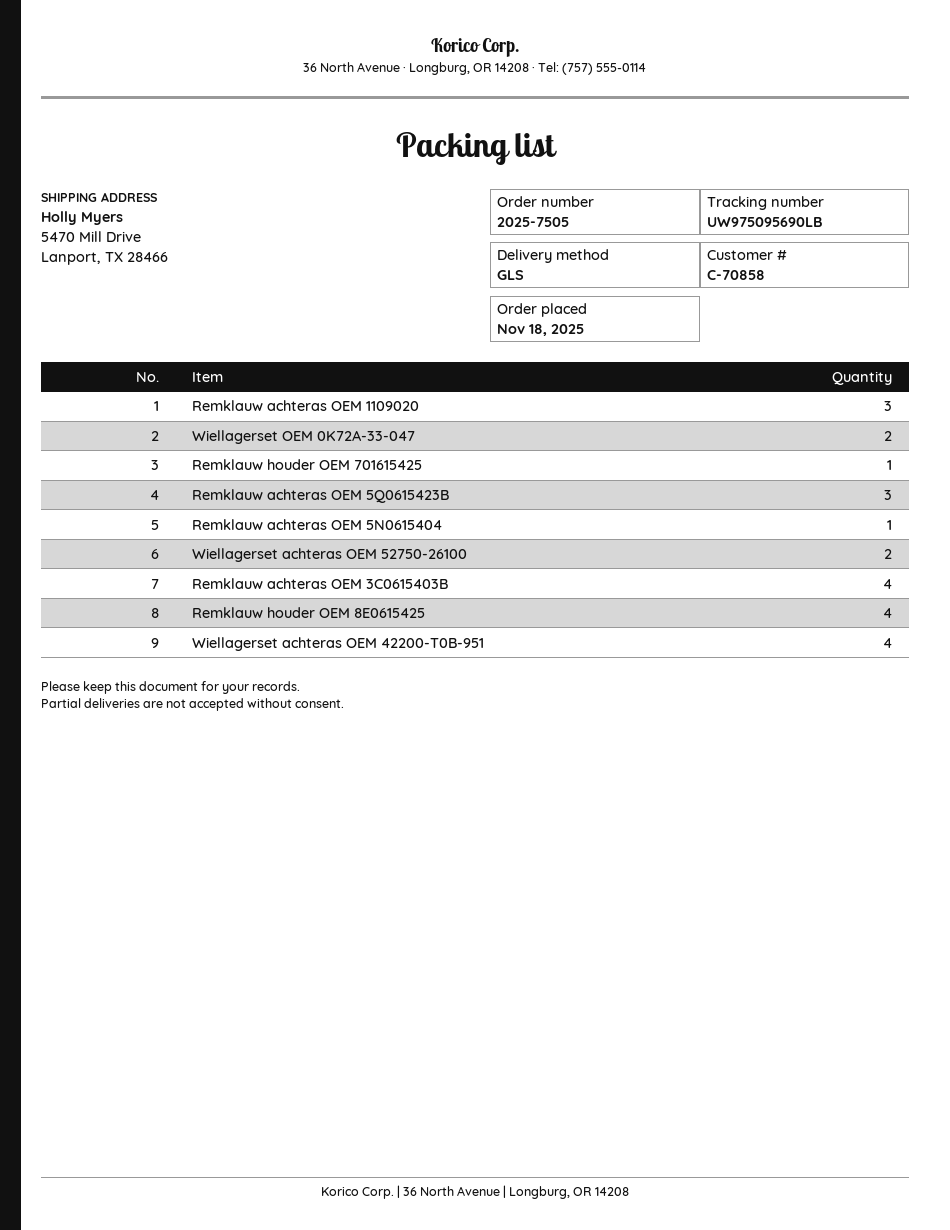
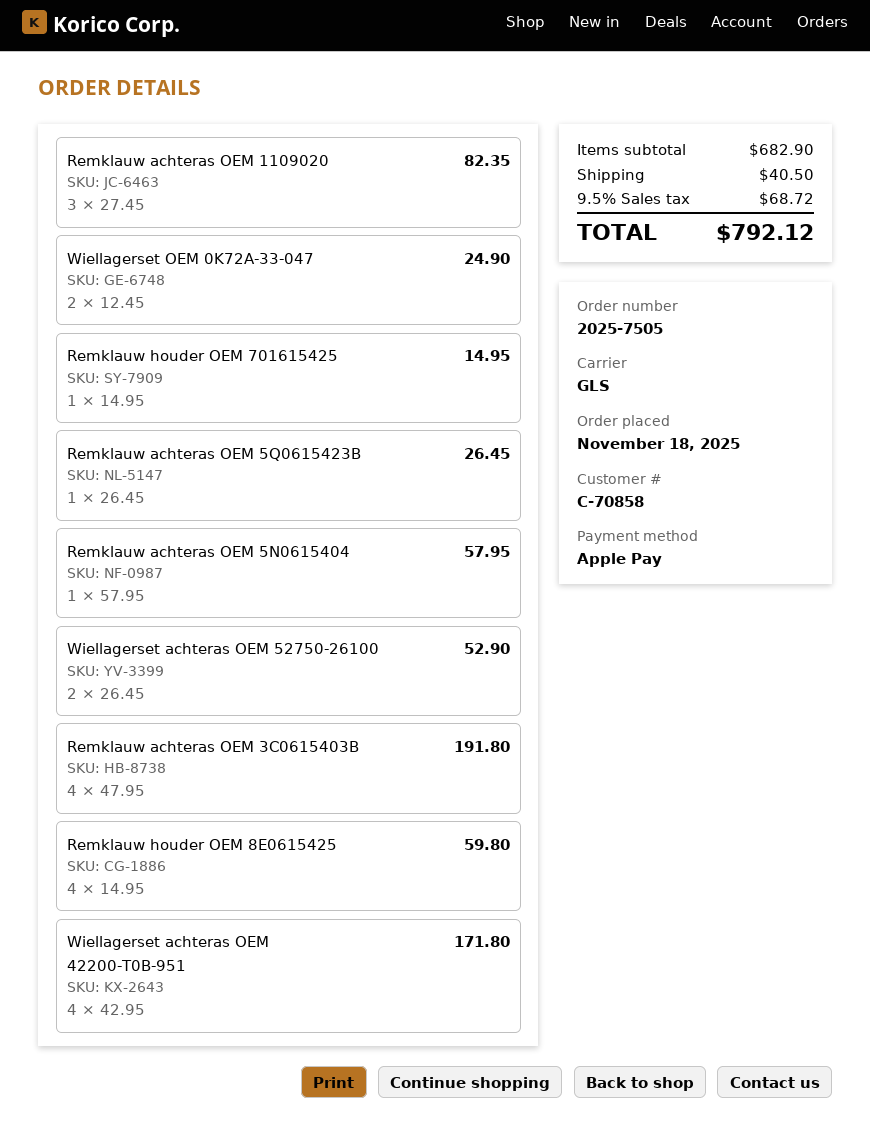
Remklauw achteras OEM 5Q0615423B: 3 -> 1

